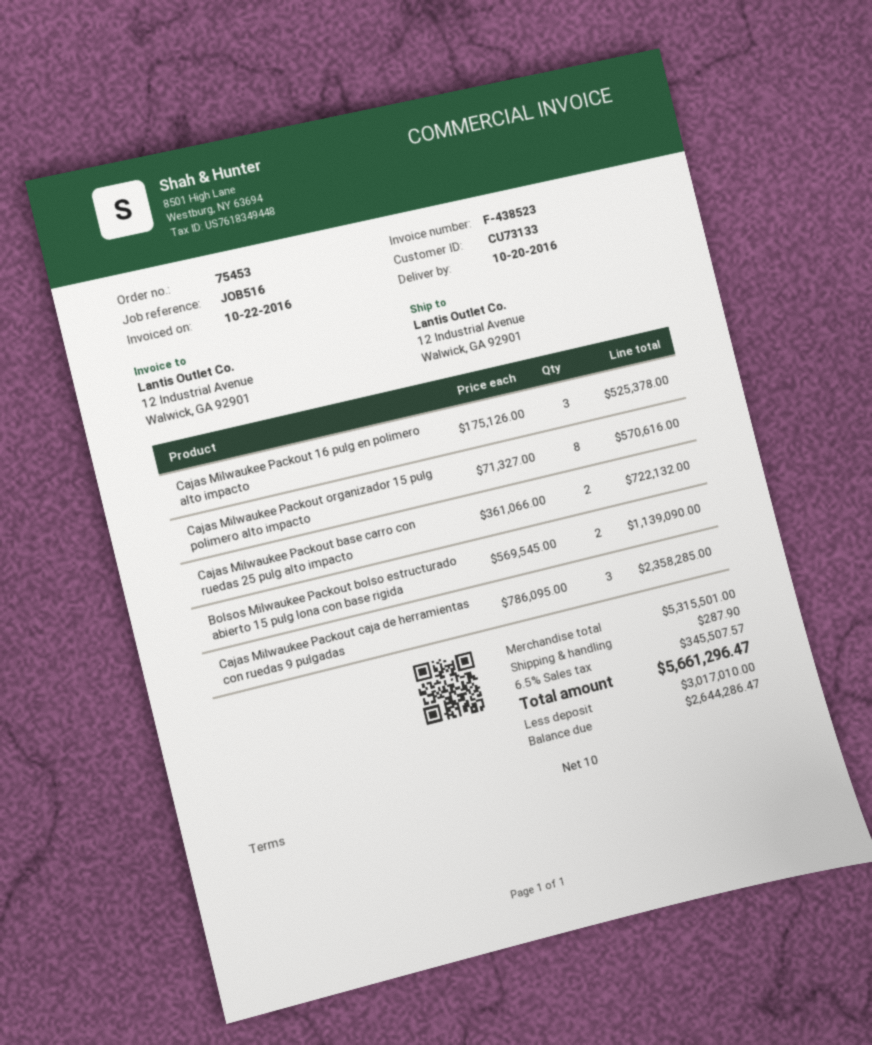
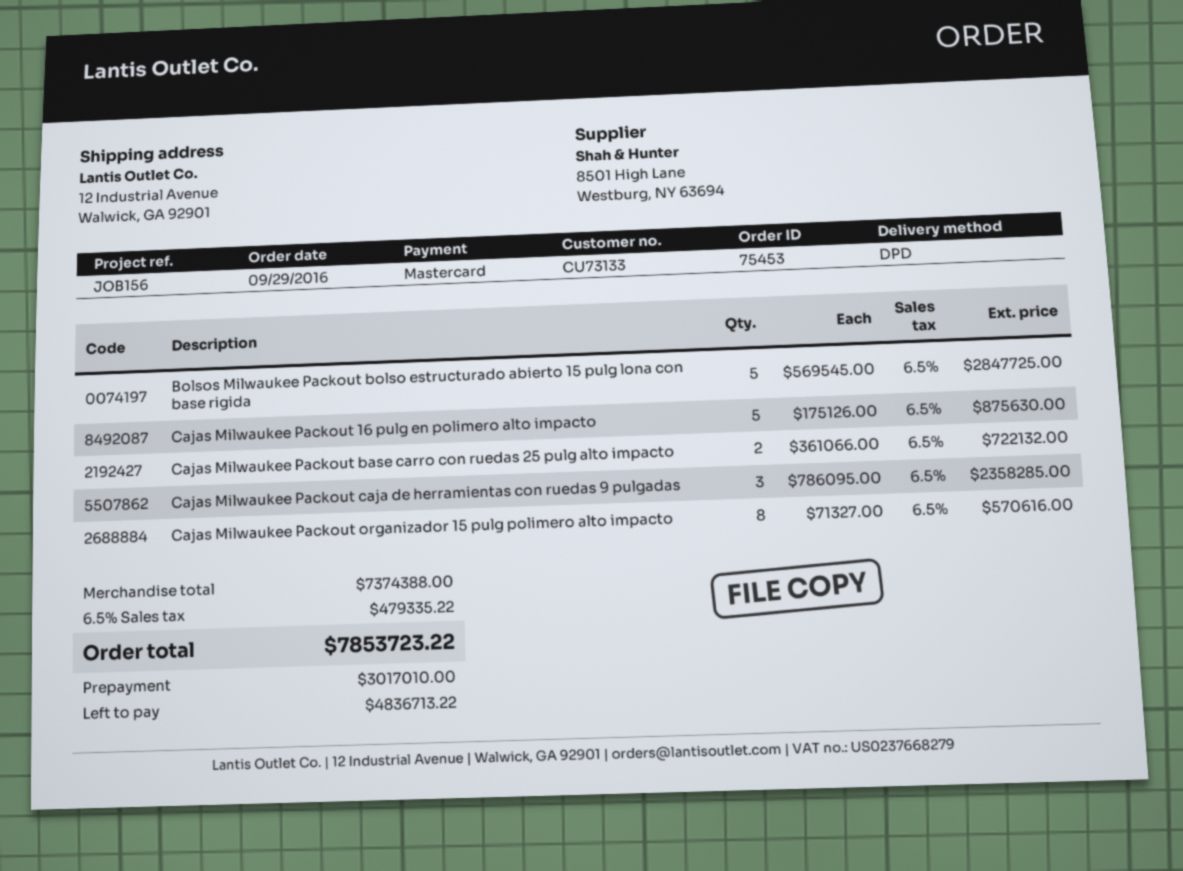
reference: JOB516 -> JOB156
Cajas Milwaukee Packout 16 pulg en polimero alto impacto: 3 x 175126.00 = 525378.00 -> 5 x 175126.00 = 875630.00
Bolsos Milwaukee Packout bolso estructurado abierto 15 pulg lona con base rigida: 2 x 569545.00 = 1139090.00 -> 5 x 569545.00 = 2847725.00
subtotal: 5315501.00 -> 7374388.00
shipping: 287.90 -> none
tax: 6.5% = 345507.57 -> 6.5% = 479335.22
total: 5661296.47 -> 7853723.22
balance: 2644286.47 -> 4836713.22

